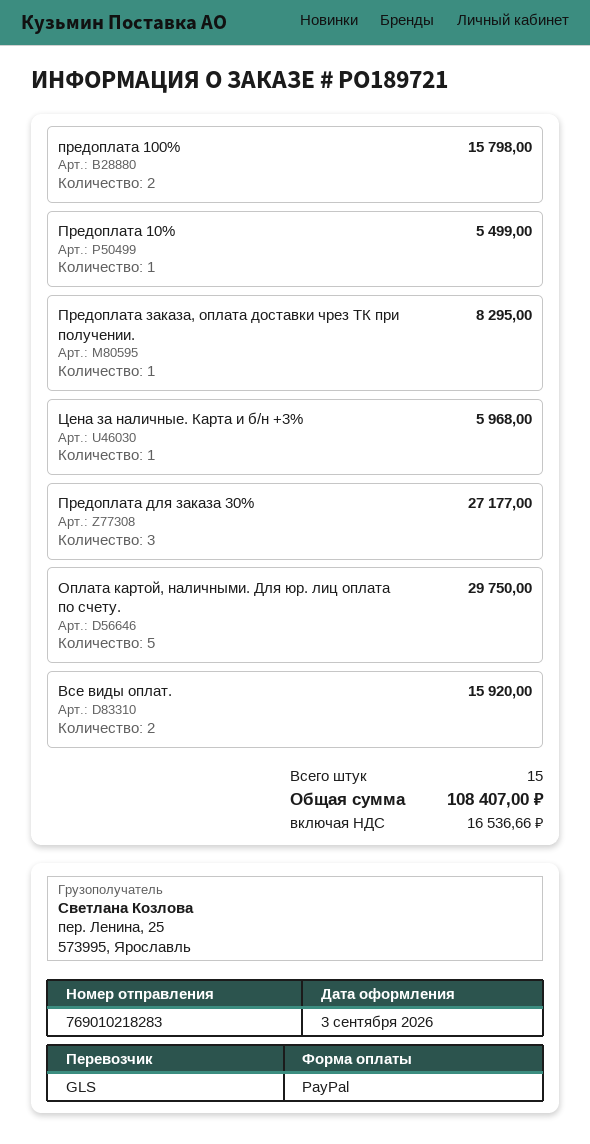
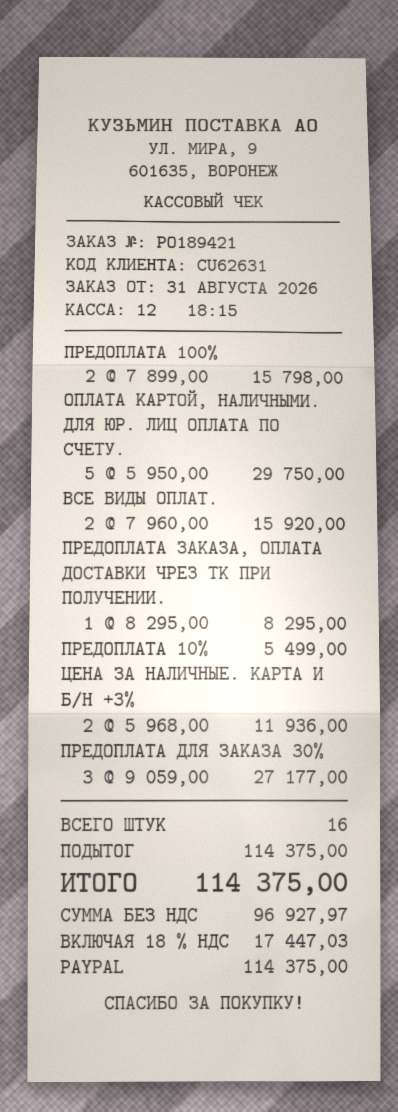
order number: PO189721 -> PO189421
order date: 2026-09-03 -> 2026-08-31
Цена за наличные. Карта и б/н +3%: 1 for 5968.00 -> 2 for 11936.00
total quantity: 15 -> 16
tax: 16536.66 -> 17447.03
total: 108407.00 -> 114375.00

